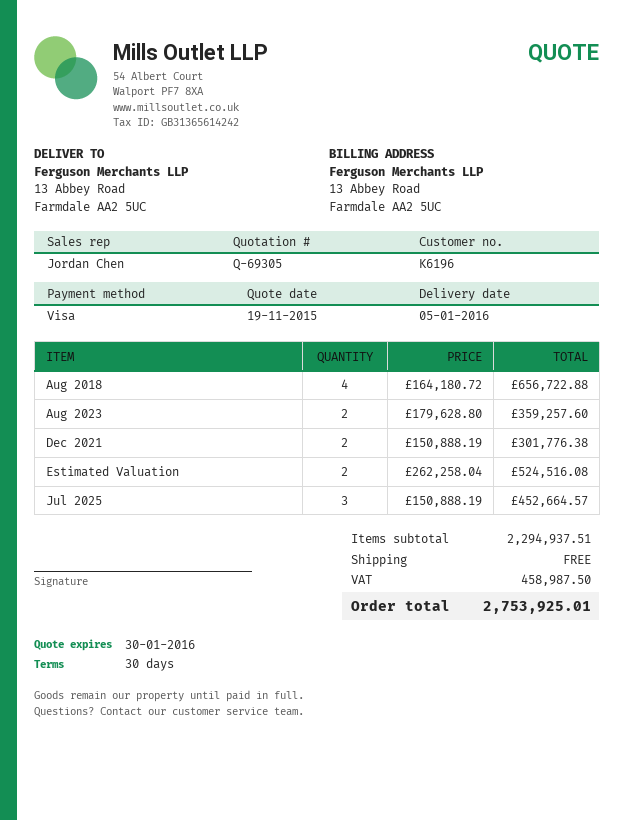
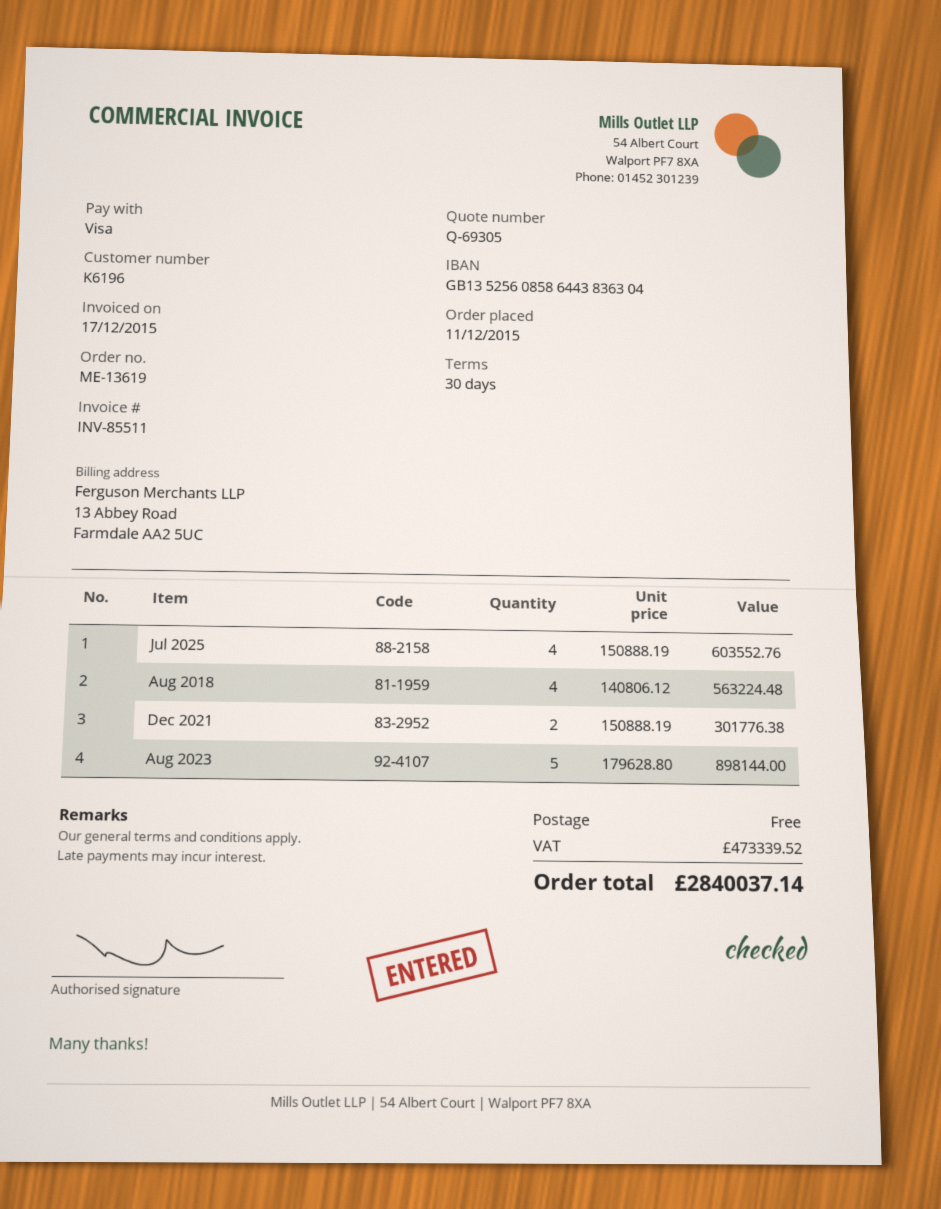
Aug 2018: 4 x 164180.72 = 656722.88 -> 4 x 140806.12 = 563224.48
Aug 2023: 2 x 179628.80 = 359257.60 -> 5 x 179628.80 = 898144.00
Estimated Valuation: 2 x 262258.04 = 524516.08 -> none
Jul 2025: 3 x 150888.19 = 452664.57 -> 4 x 150888.19 = 603552.76
tax: 458987.50 -> 473339.52
total: 2753925.01 -> 2840037.14

